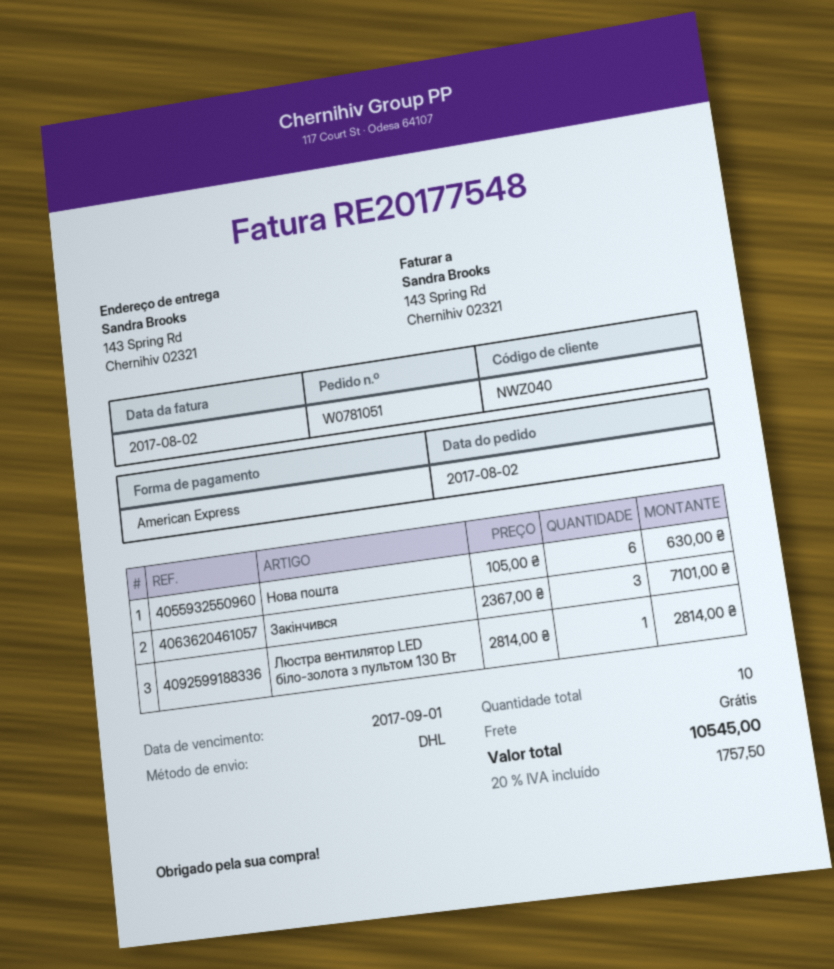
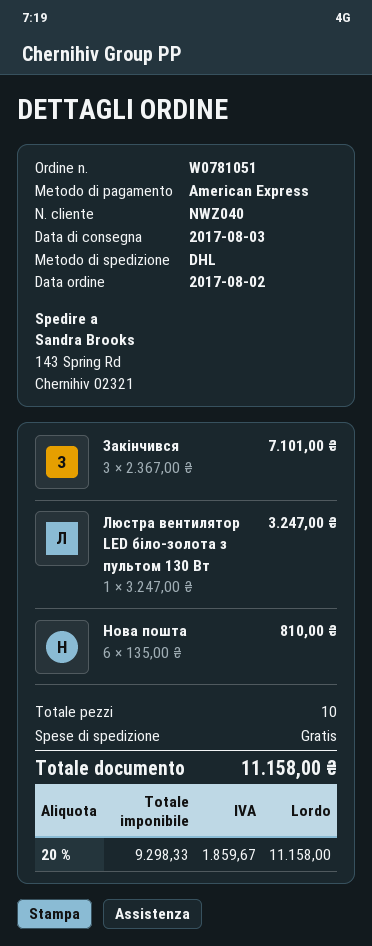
Нова пошта: 6 x 105.00 = 630.00 -> 6 x 135.00 = 810.00
Люстра вентилятор LED біло-золота з пультом 130 Вт: 1 x 2814.00 = 2814.00 -> 1 x 3247.00 = 3247.00
tax: 20% = 1757.50 -> 20% = 1859.67
total: 10545.00 -> 11158.00

